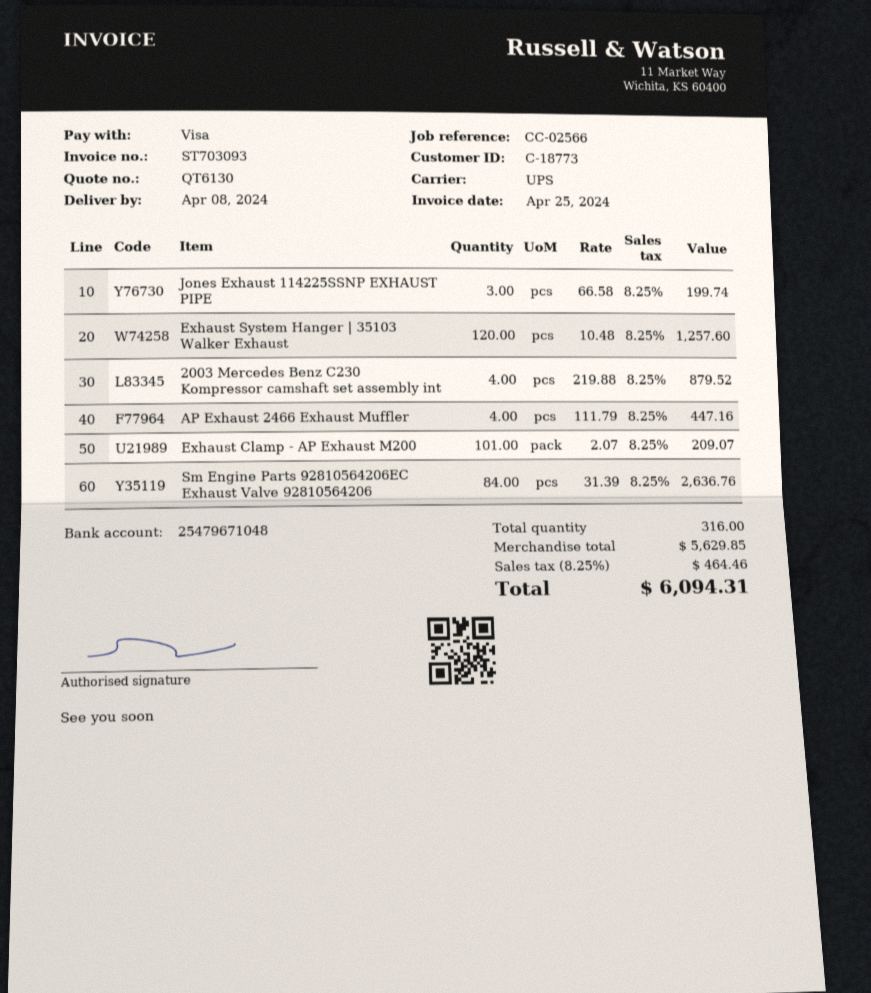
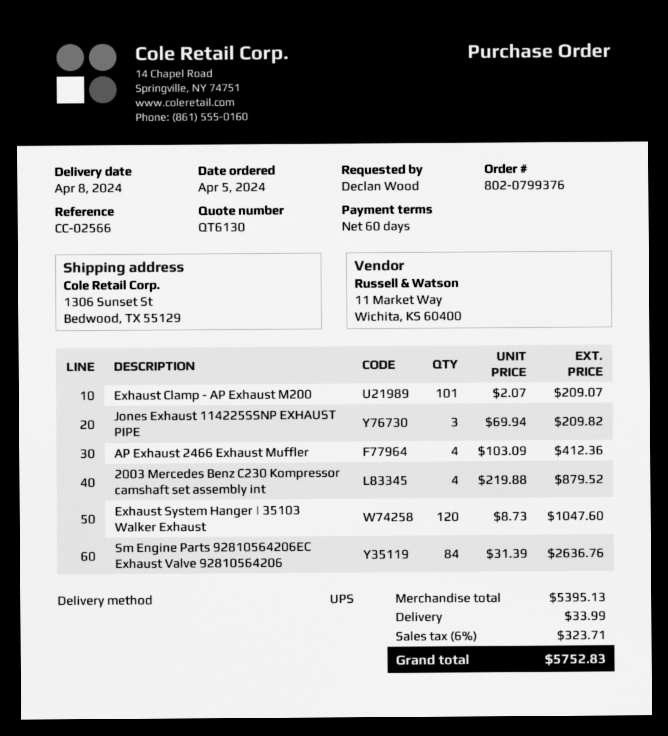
Jones Exhaust 114225SSNP EXHAUST PIPE: 3 x 66.58 = 199.74 -> 3 x 69.94 = 209.82
Exhaust System Hanger | 35103 Walker Exhaust: 120 x 10.48 = 1257.60 -> 120 x 8.73 = 1047.60
AP Exhaust 2466 Exhaust Muffler: 4 x 111.79 = 447.16 -> 4 x 103.09 = 412.36
subtotal: 5629.85 -> 5395.13
shipping: none -> 33.99
tax: 8.25% = 464.46 -> 6% = 323.71
total: 6094.31 -> 5752.83

